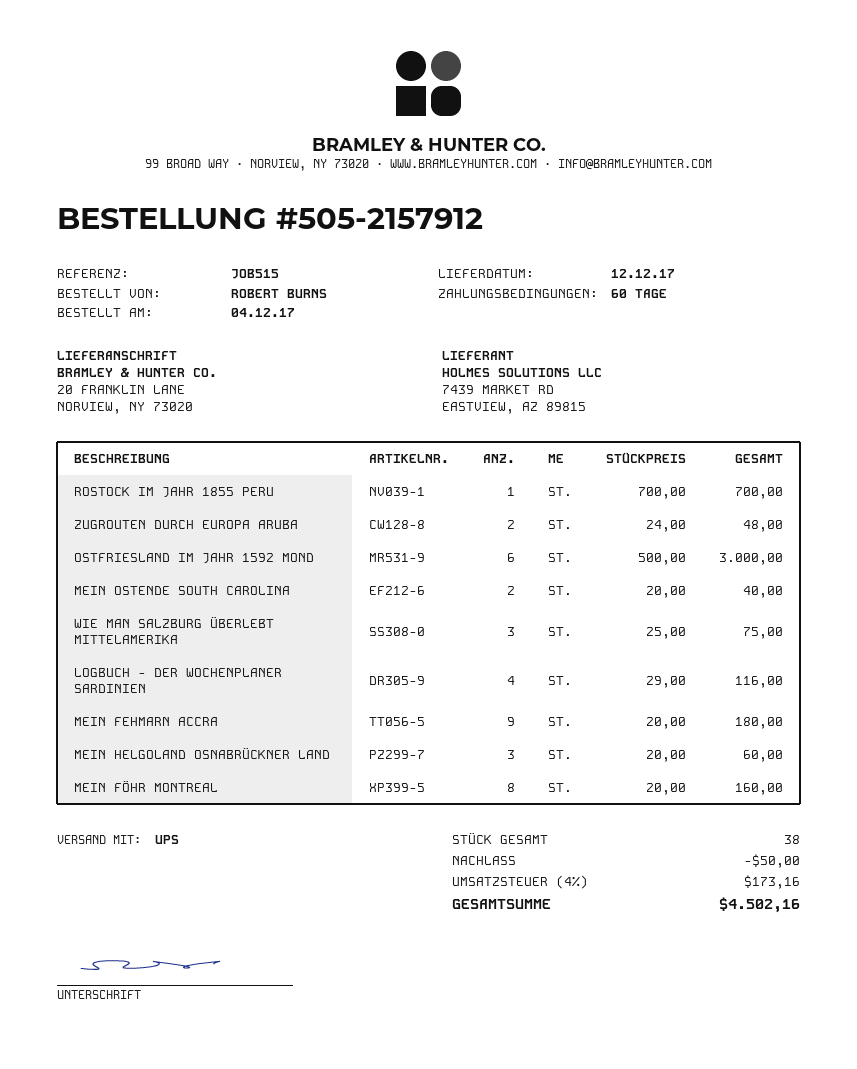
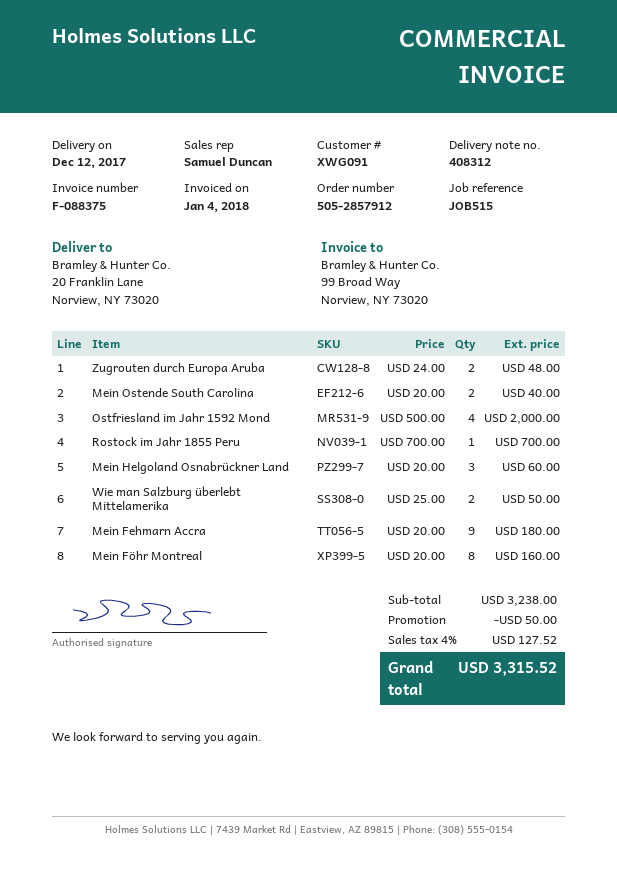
order number: 505-2157912 -> 505-2857912
OSTFRIESLAND IM JAHR 1592 MOND: 6 x 500.00 = 3000.00 -> 4 x 500.00 = 2000.00
WIE MAN SALZBURG ÜBERLEBT MITTELAMERIKA: 3 x 25.00 = 75.00 -> 2 x 25.00 = 50.00
LOGBUCH - DER WOCHENPLANER SARDINIEN: 4 x 29.00 = 116.00 -> none
tax: 4% = 173.16 -> 4% = 127.52
total: 4502.16 -> 3315.52

